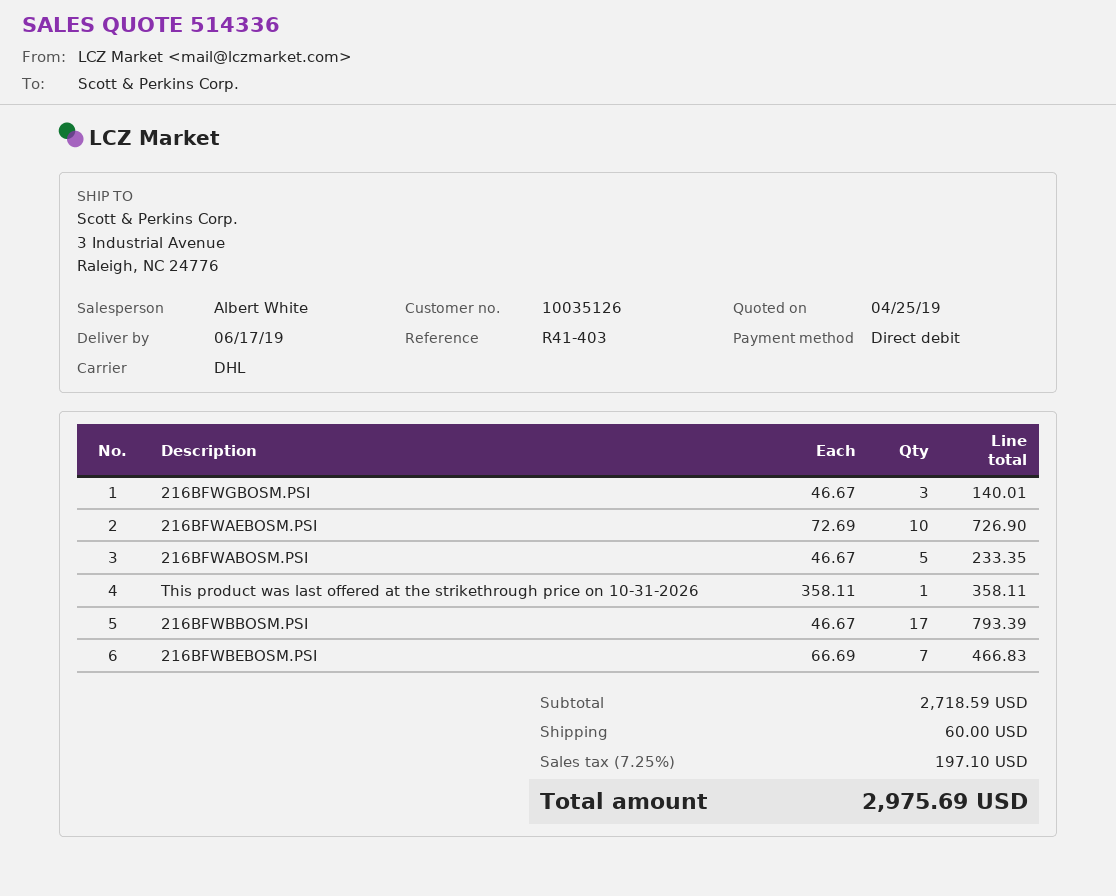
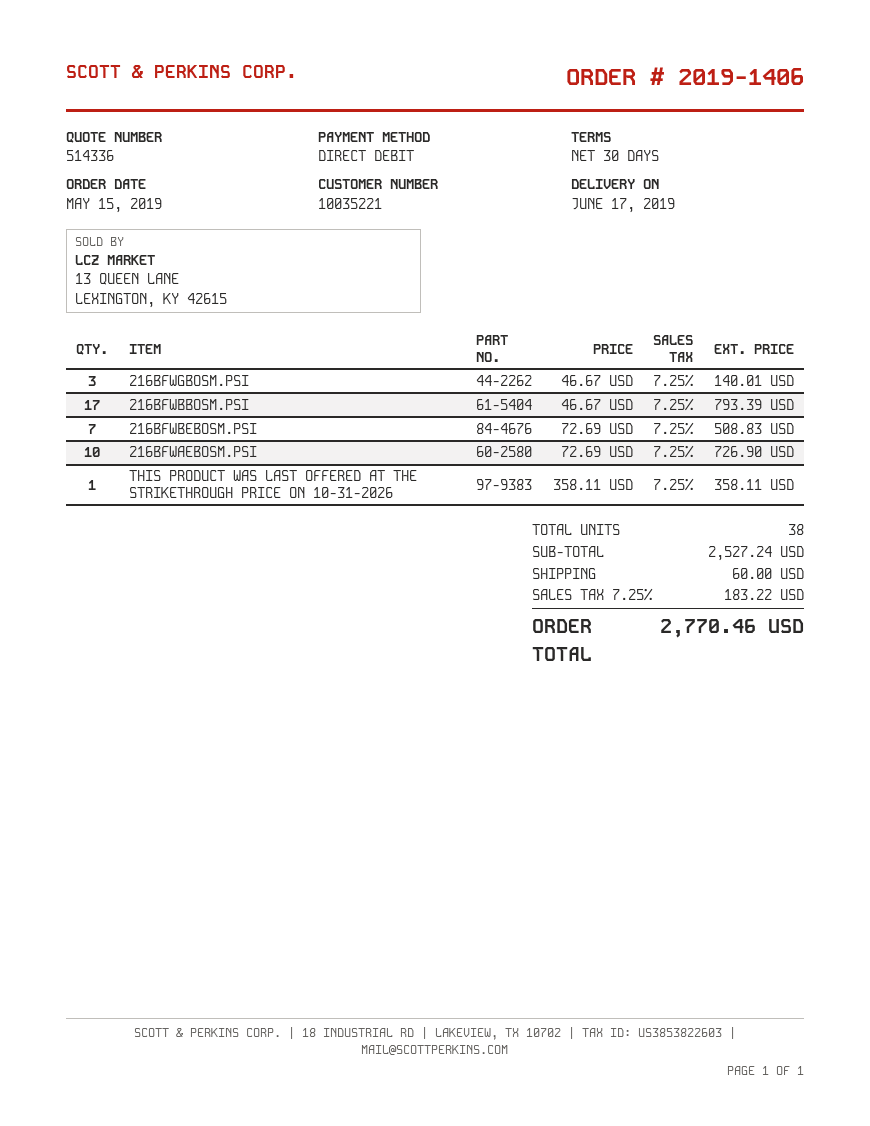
customer number: 10035126 -> 10035221
216BFWABOSM.PSI: 5 x 46.67 = 233.35 -> none
216BFWBEBOSM.PSI: 7 x 66.69 = 466.83 -> 7 x 72.69 = 508.83
subtotal: 2718.59 -> 2527.24
tax: 7.25% = 197.10 -> 7.25% = 183.22
total: 2975.69 -> 2770.46

